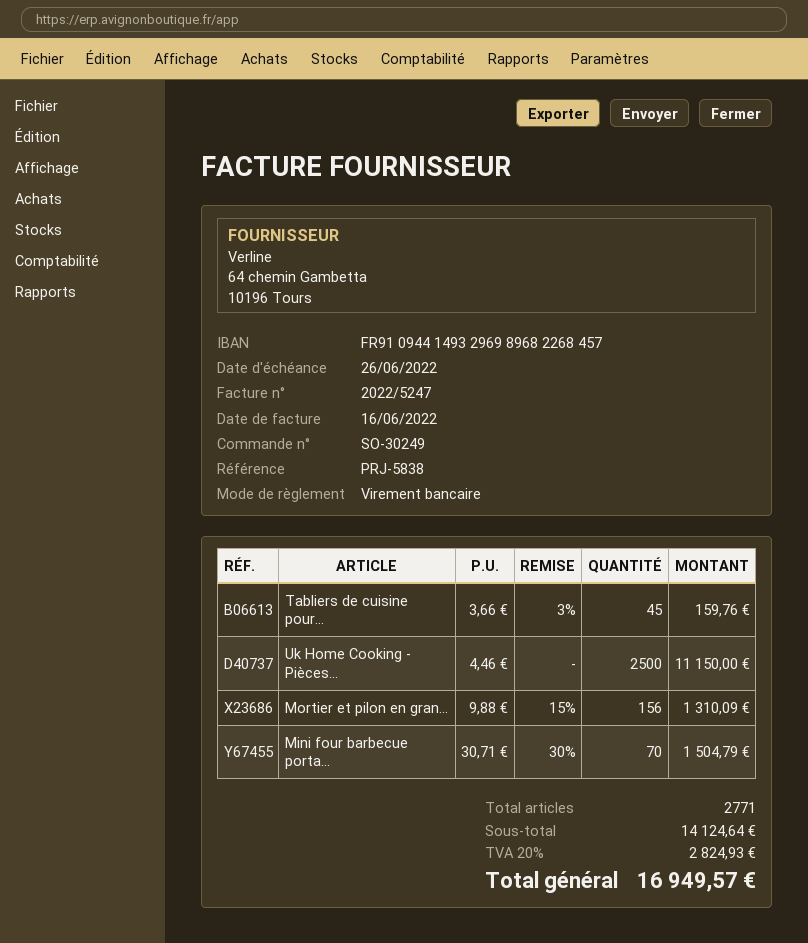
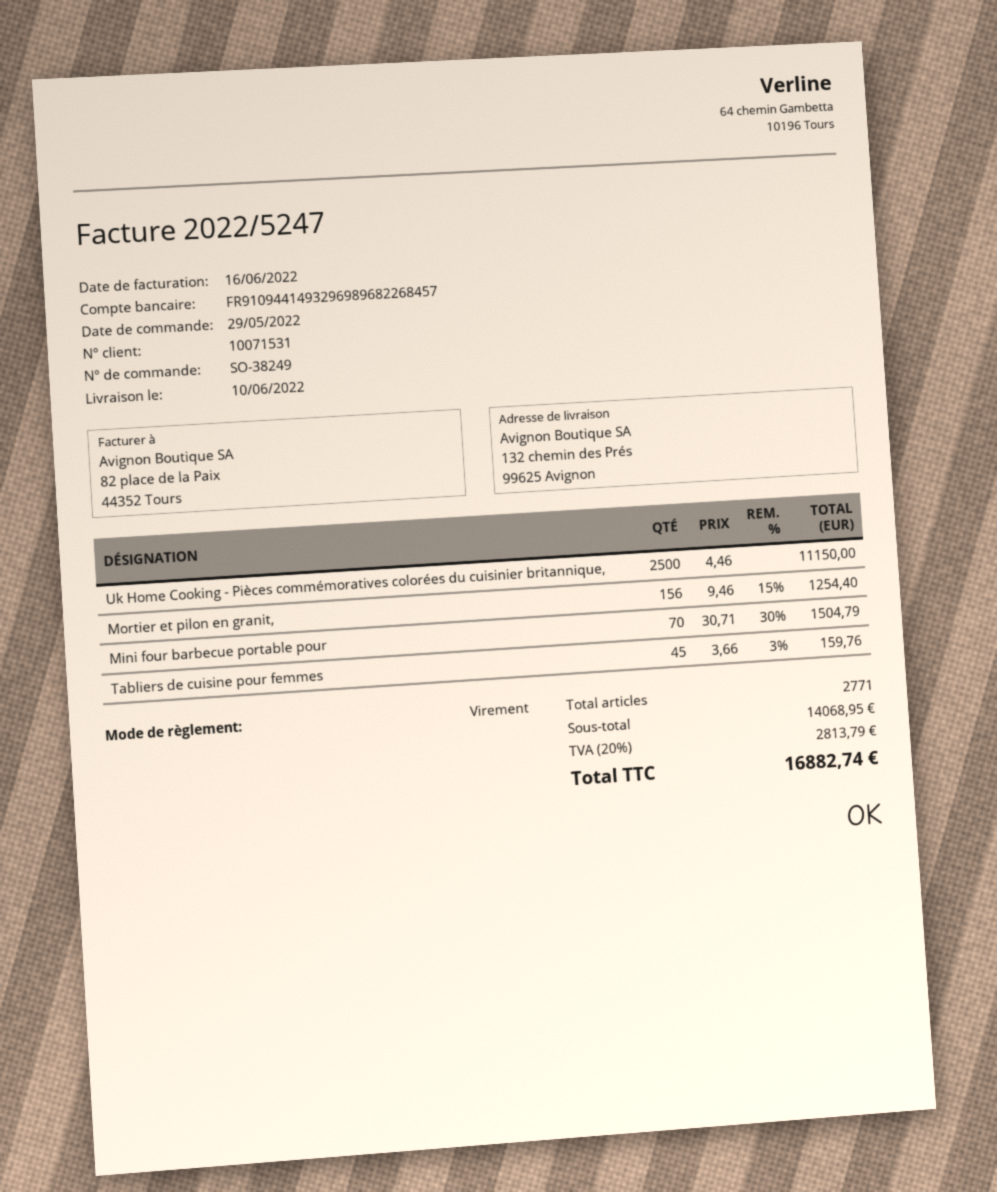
order number: SO-30249 -> SO-38249
Mortier et pilon en gran...: 156 x 9.88 - 15% = 1310.09 -> 156 x 9.46 - 15% = 1254.40
subtotal: 14124.64 -> 14068.95
tax: 20% = 2824.93 -> 20% = 2813.79
total: 16949.57 -> 16882.74

